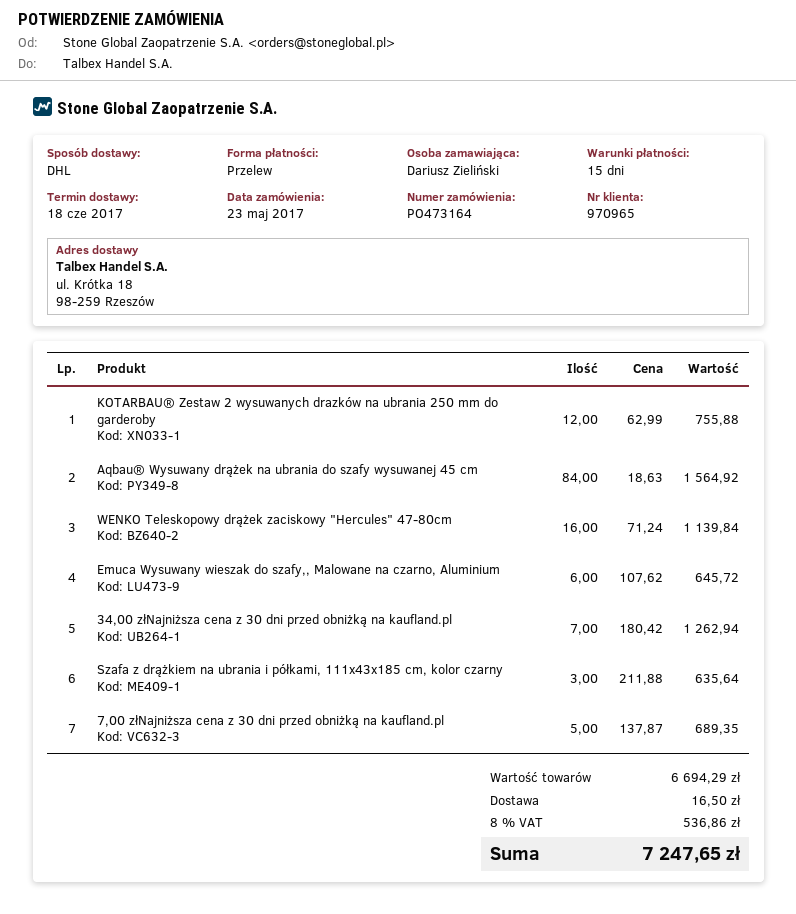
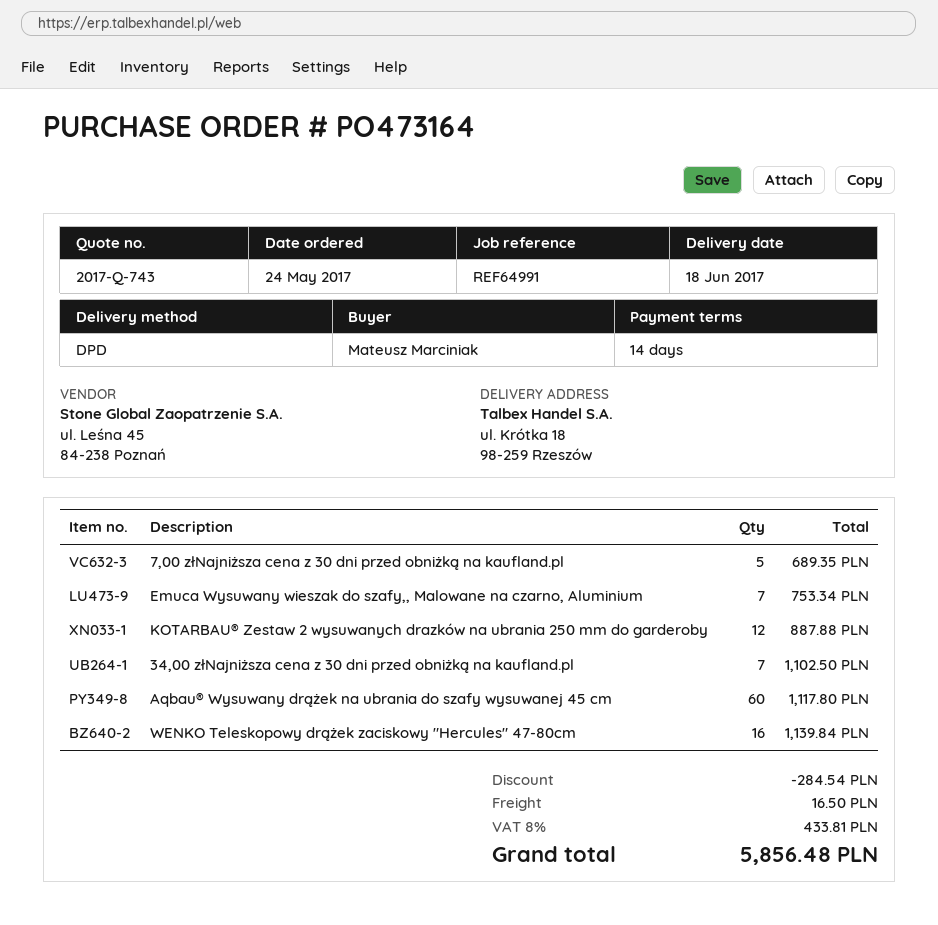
order date: 2017-05-23 -> 2017-05-24
payment terms: 15 days -> 14 days
ordered by: Dariusz Zieliński -> Mateusz Marciniak
shipping method: DHL -> DPD
KOTARBAU® Zestaw 2 wysuwanych drazków na ubrania 250 mm do garderoby: 12 for 755.88 -> 12 for 887.88
Aqbau® Wysuwany drążek na ubrania do szafy wysuwanej 45 cm: 84 for 1564.92 -> 60 for 1117.80
Emuca Wysuwany wieszak do szafy,, Malowane na czarno, Aluminium: 6 for 645.72 -> 7 for 753.34
34,00 złNajniższa cena z 30 dni przed obniżką na kaufland.pl: 7 for 1262.94 -> 7 for 1102.50
Szafa z drążkiem na ubrania i półkami, 111x43x185 cm, kolor czarny: 3 for 635.64 -> none
discount: none -> 284.54
tax: 8% = 536.86 -> 8% = 433.81
total: 7247.65 -> 5856.48

